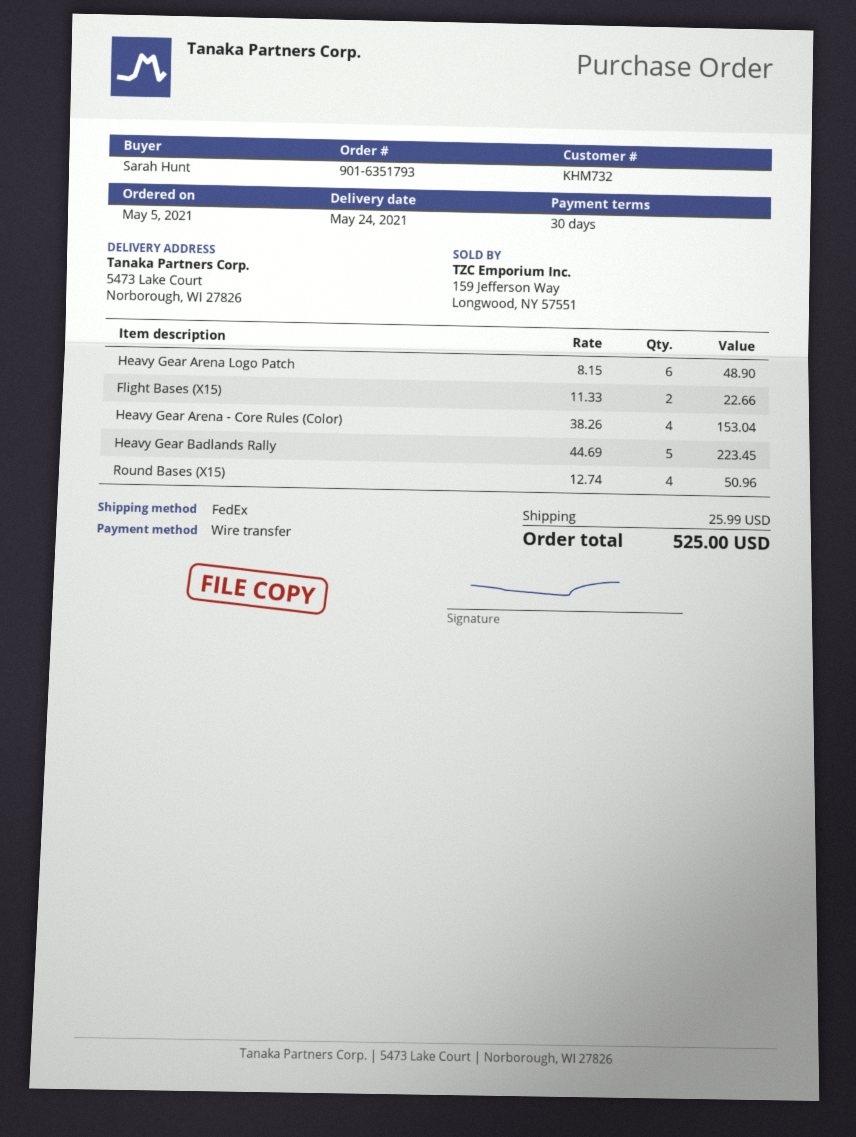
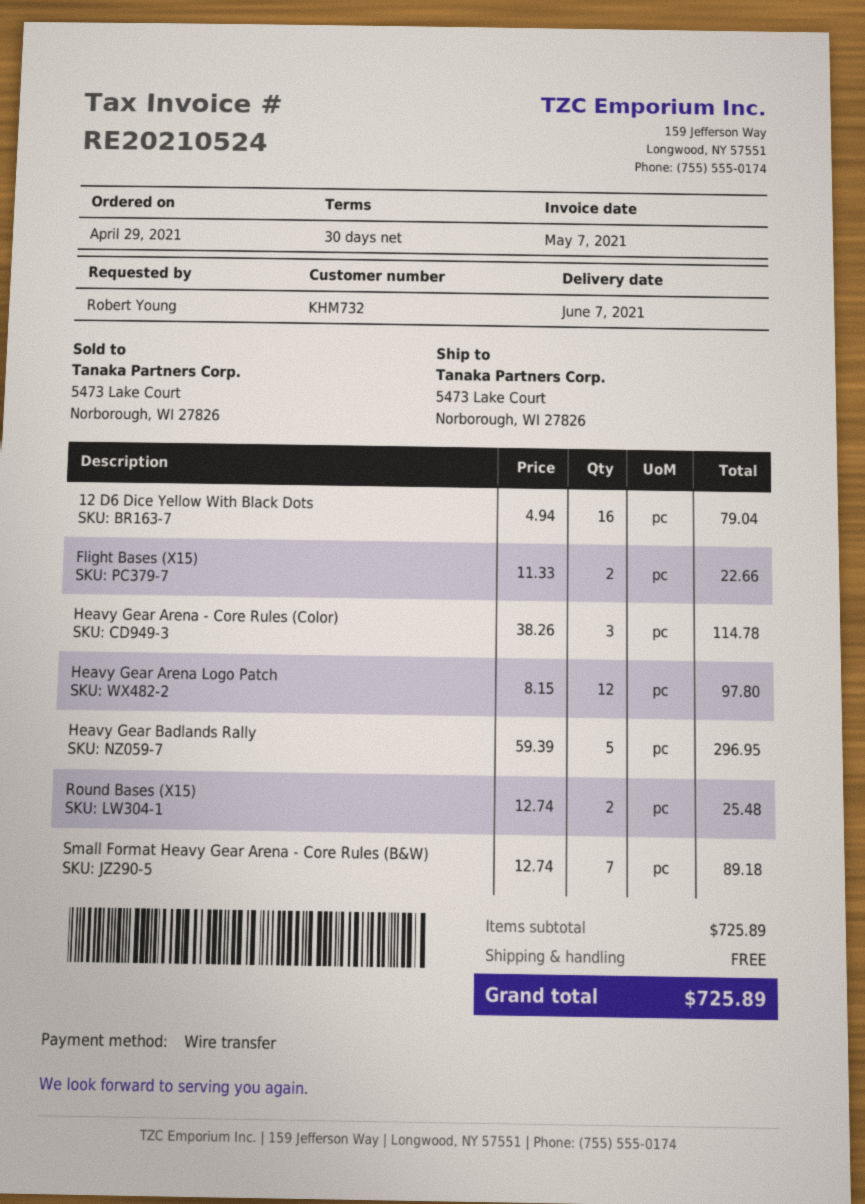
order date: 2021-05-05 -> 2021-04-29
delivery date: 2021-05-24 -> 2021-06-07
ordered by: Sarah Hunt -> Robert Young
Heavy Gear Arena Logo Patch: 6 x 8.15 = 48.90 -> 12 x 8.15 = 97.80
Heavy Gear Arena - Core Rules (Color): 4 x 38.26 = 153.04 -> 3 x 38.26 = 114.78
Heavy Gear Badlands Rally: 5 x 44.69 = 223.45 -> 5 x 59.39 = 296.95
Round Bases (X15): 4 x 12.74 = 50.96 -> 2 x 12.74 = 25.48
12 D6 Dice Yellow With Black Dots: none -> 16 x 4.94 = 79.04
Small Format Heavy Gear Arena - Core Rules (B&W): none -> 7 x 12.74 = 89.18
shipping: 25.99 -> 0.00
total: 525.00 -> 725.89

